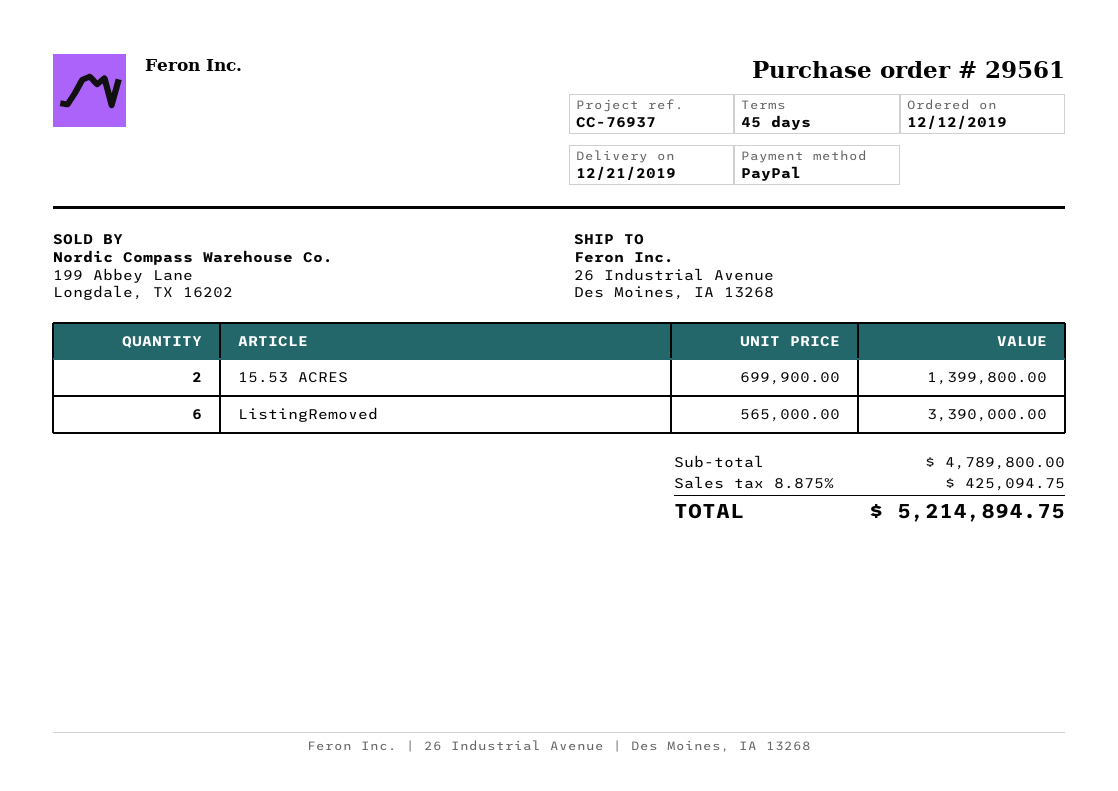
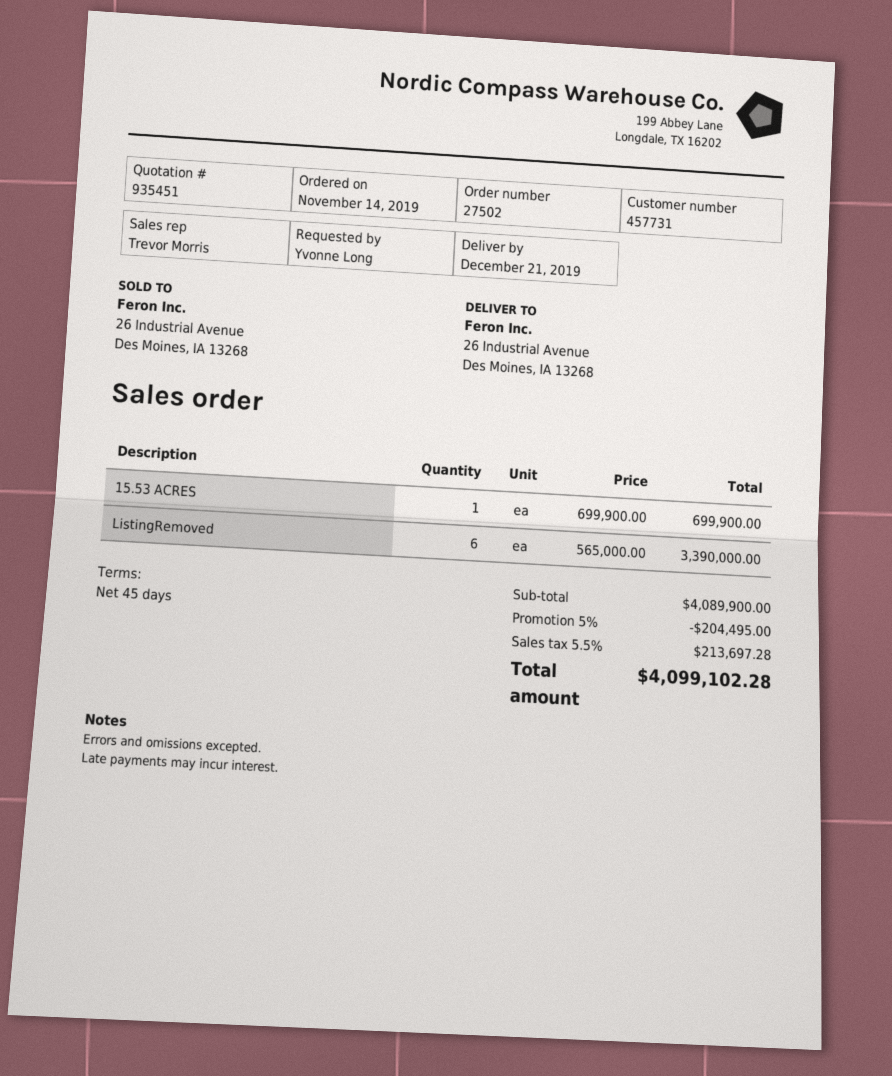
order number: 29561 -> 27502
order date: 2019-12-12 -> 2019-11-14
15.53 ACRES: 2 x 699900.00 = 1399800.00 -> 1 x 699900.00 = 699900.00
subtotal: 4789800.00 -> 4089900.00
discount: none -> 5% = 204495.00
tax: 8.875% = 425094.75 -> 5.5% = 213697.28
total: 5214894.75 -> 4099102.28

